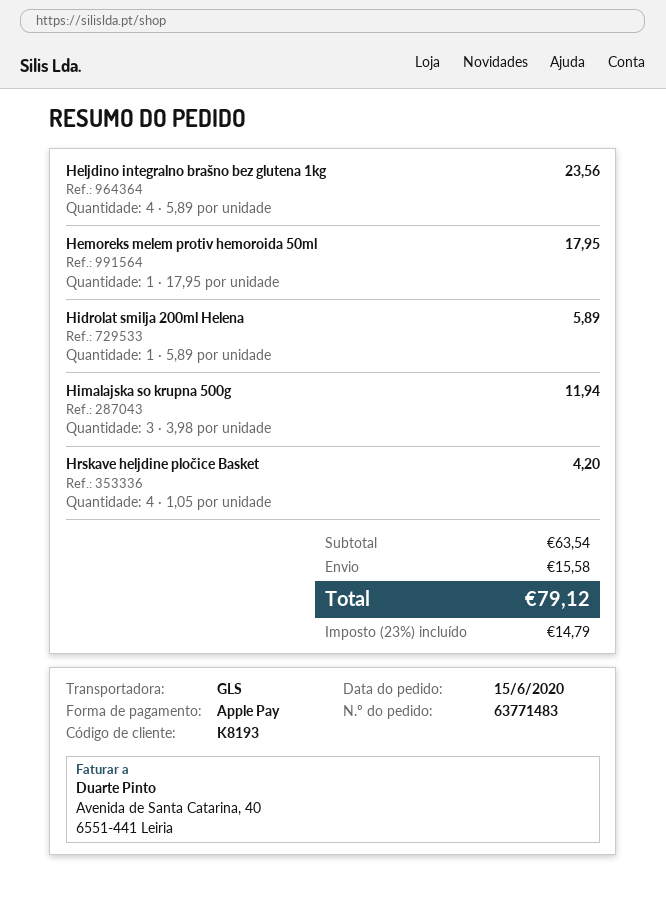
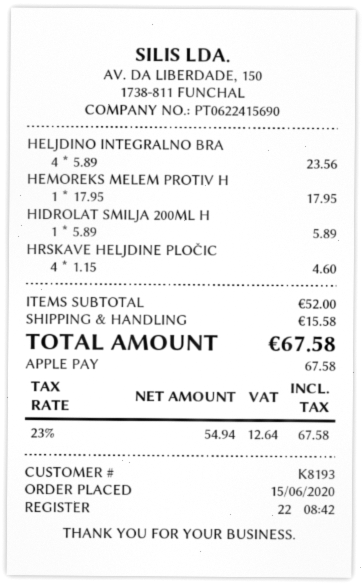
Himalajska so krupna 500g: 3 x 3.98 = 11.94 -> none
Hrskave heljdine pločice Basket: 4 x 1.05 = 4.20 -> 4 x 1.15 = 4.60
subtotal: 63.54 -> 52.00
tax: 23% = 14.79 -> 23% = 12.64
total: 79.12 -> 67.58

